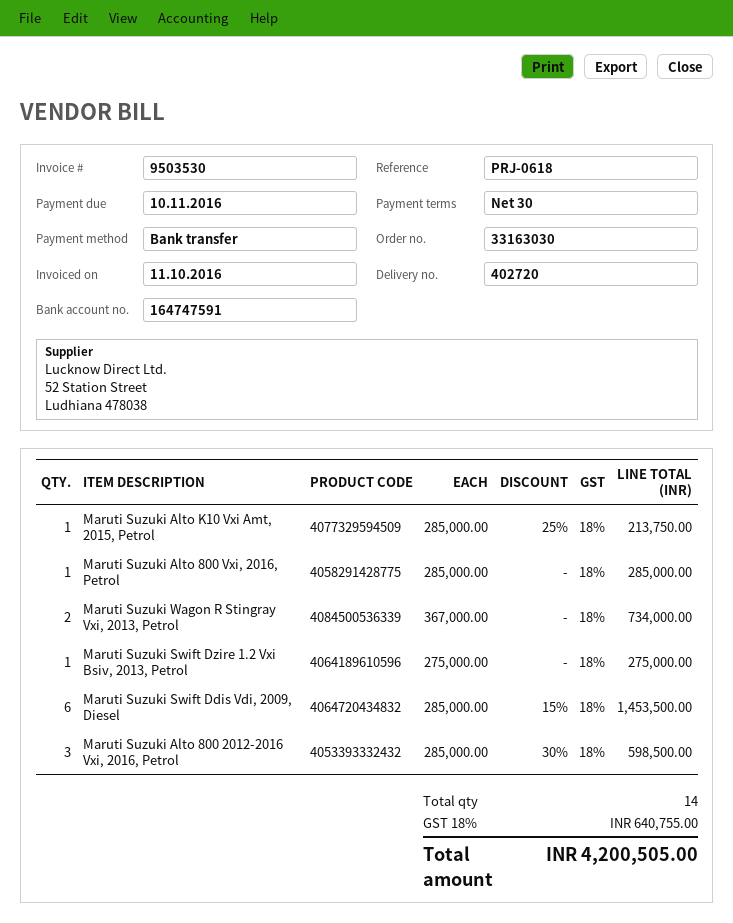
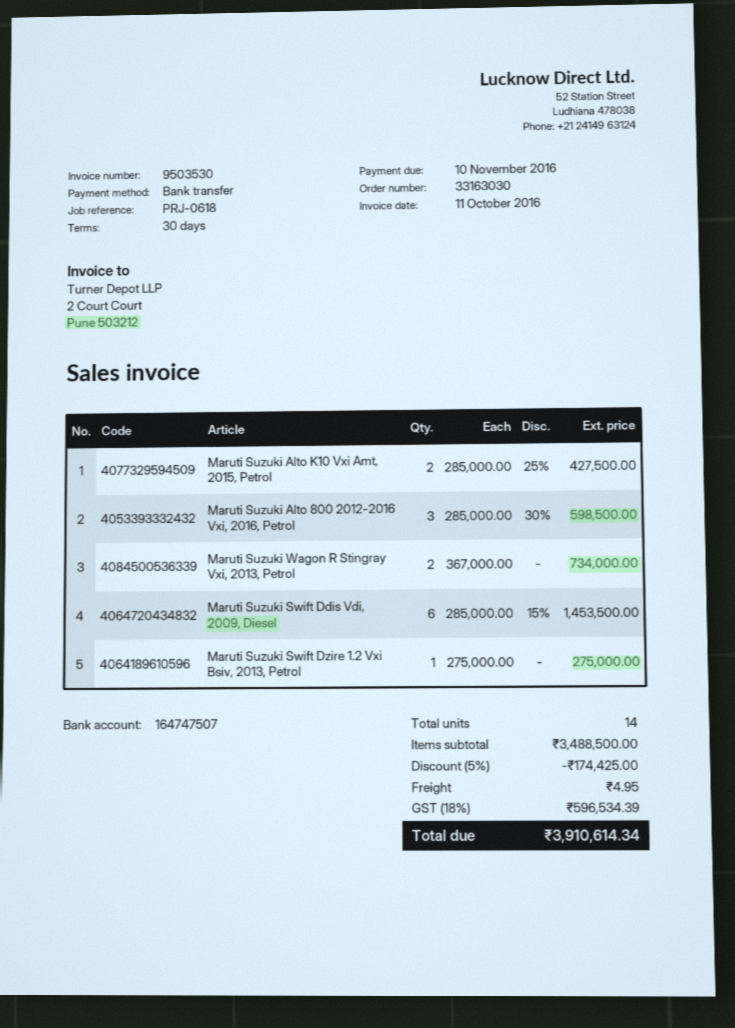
bank account: 164747591 -> 164747507
Maruti Suzuki Alto K10 Vxi Amt, 2015, Petrol: 1 x 285000.00 - 25% = 213750.00 -> 2 x 285000.00 - 25% = 427500.00
Maruti Suzuki Alto 800 Vxi, 2016, Petrol: 1 x 285000.00 = 285000.00 -> none
discount: none -> 5% = 174425.00
shipping: none -> 4.95
tax: 18% = 640755.00 -> 18% = 596534.39
total: 4200505.00 -> 3910614.34

